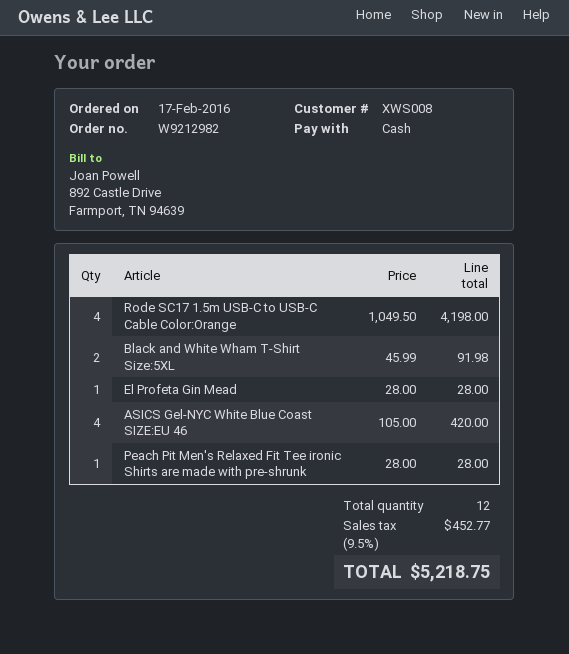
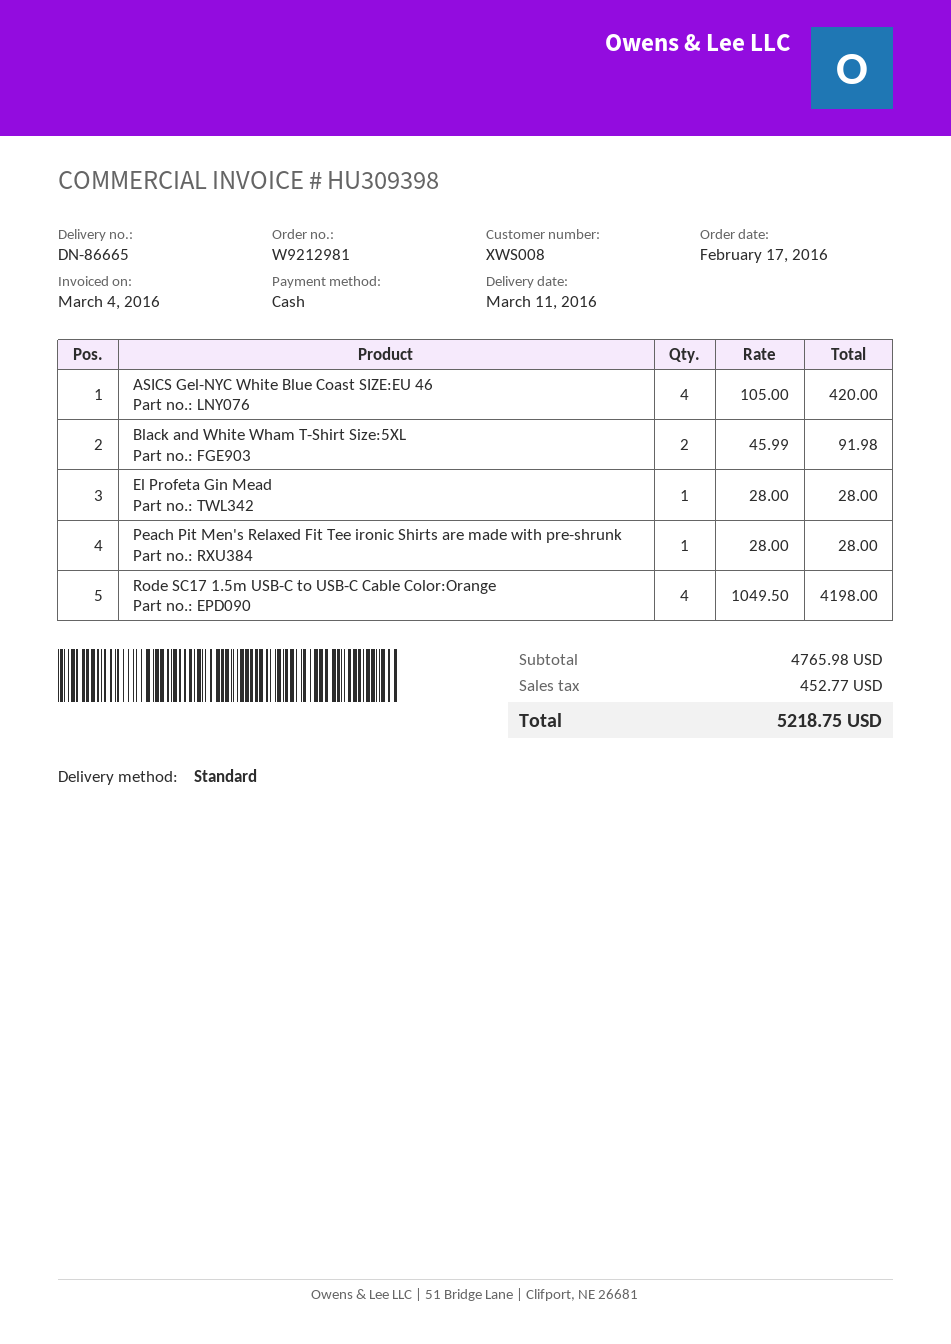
order number: W9212982 -> W9212981

